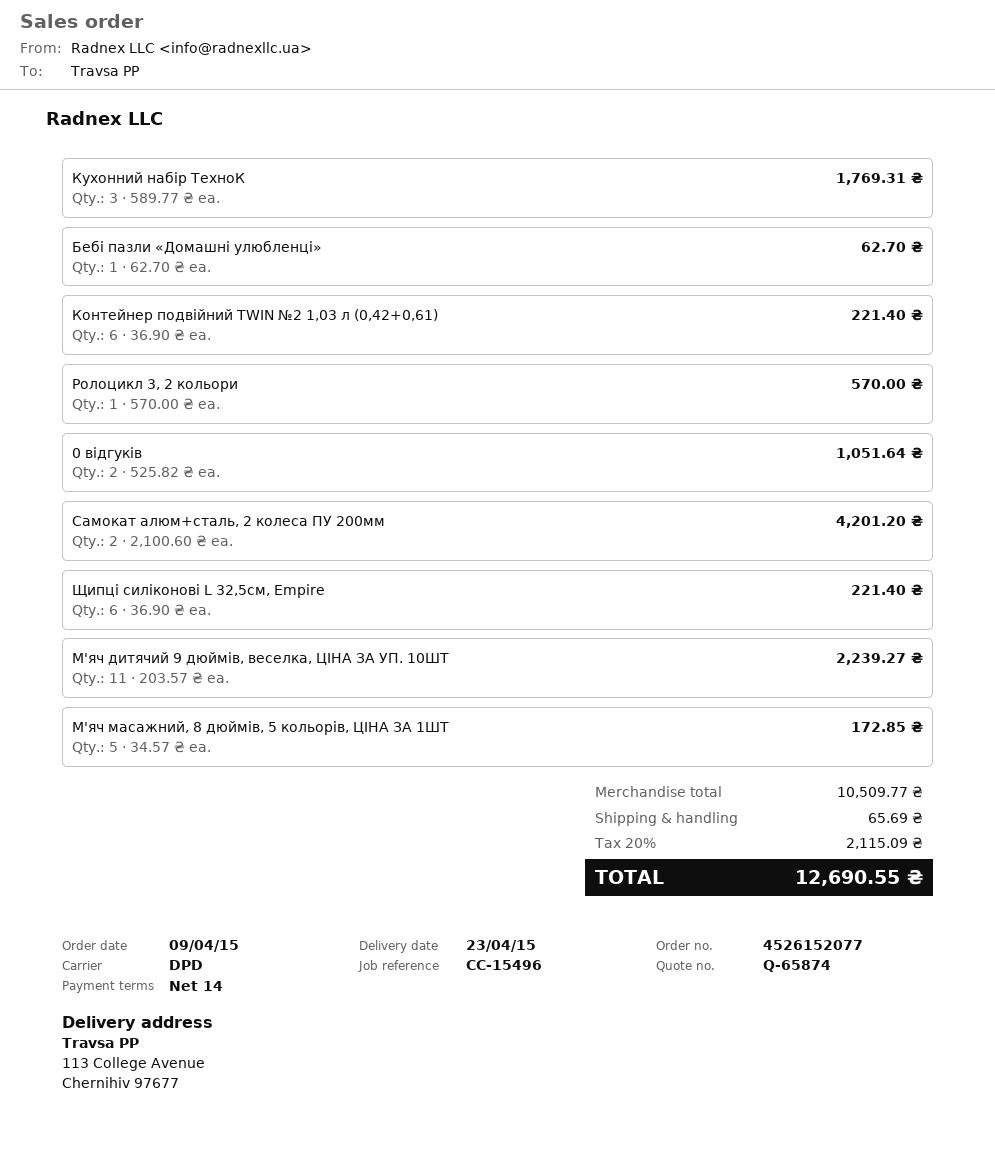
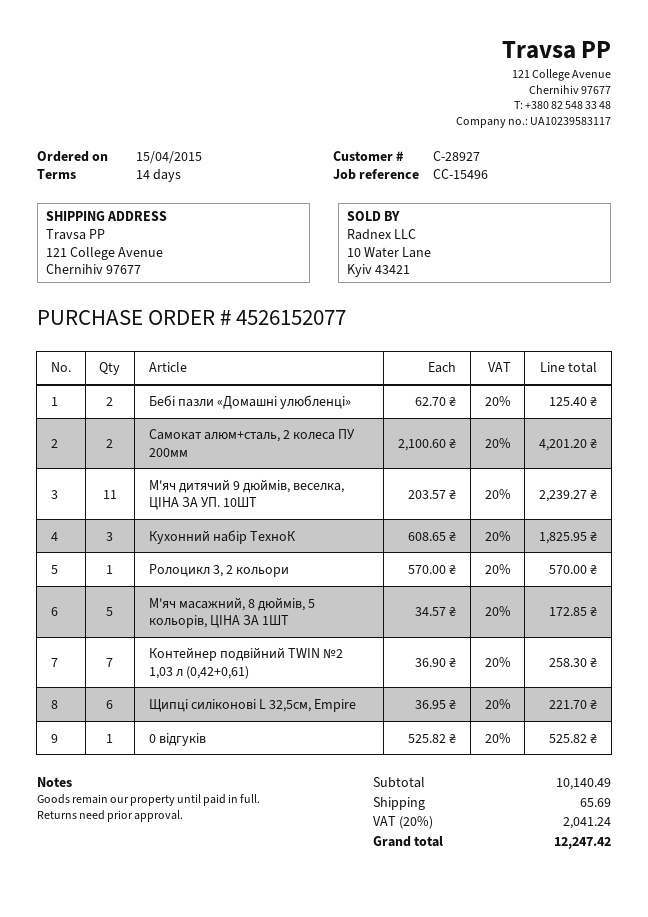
order date: 2015-04-09 -> 2015-04-15
ship to: 113 College Avenue, Chernihiv 97677 -> 121 College Avenue, Chernihiv 97677
Кухонний набір ТехноК: 3 x 589.77 = 1769.31 -> 3 x 608.65 = 1825.95
Бебі пазли «Домашні улюбленці»: 1 x 62.70 = 62.70 -> 2 x 62.70 = 125.40
Контейнер подвійний TWIN №2 1,03 л (0,42+0,61): 6 x 36.90 = 221.40 -> 7 x 36.90 = 258.30
0 відгуків: 2 x 525.82 = 1051.64 -> 1 x 525.82 = 525.82
Щипці силіконові L 32,5см, Empire: 6 x 36.90 = 221.40 -> 6 x 36.95 = 221.70
subtotal: 10509.77 -> 10140.49
tax: 20% = 2115.09 -> 20% = 2041.24
total: 12690.55 -> 12247.42

